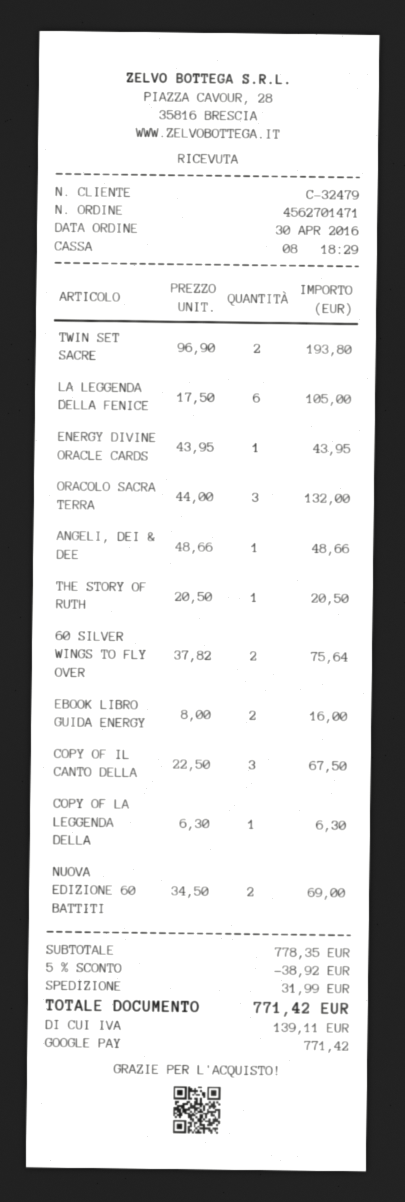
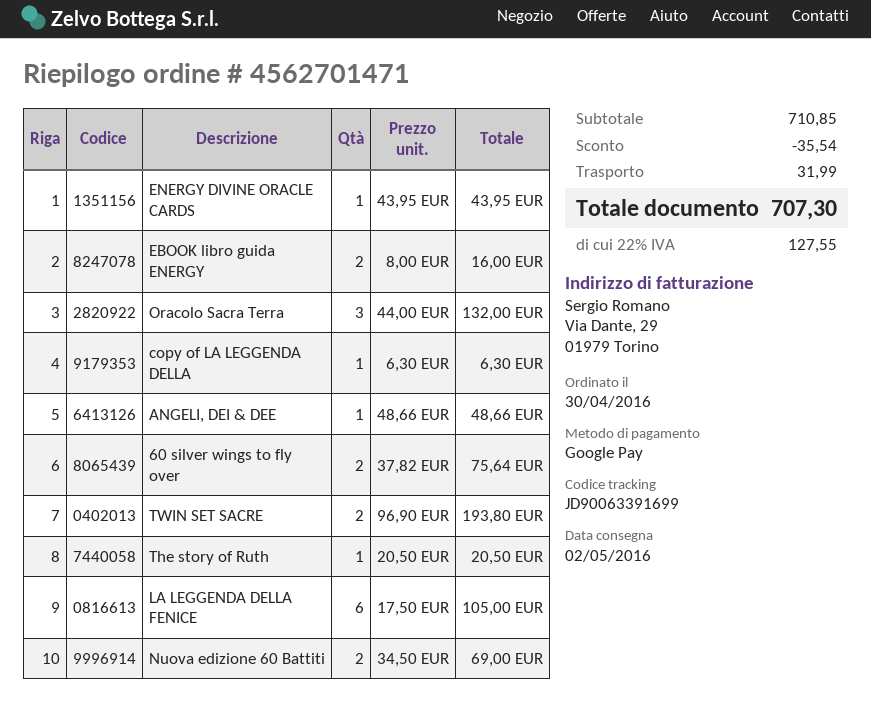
COPY OF IL CANTO DELLA: 3 x 22.50 = 67.50 -> none
subtotal: 778.35 -> 710.85
discount: 38.92 -> 35.54
tax: 139.11 -> 127.55
total: 771.42 -> 707.30

